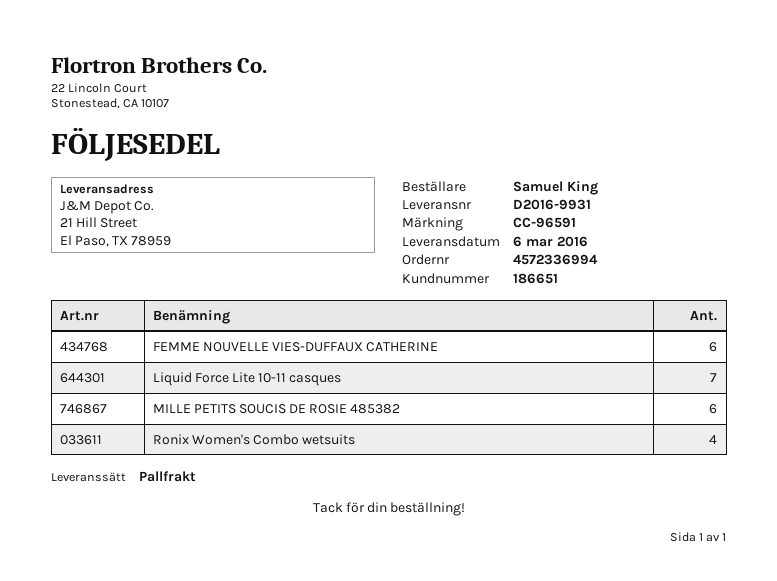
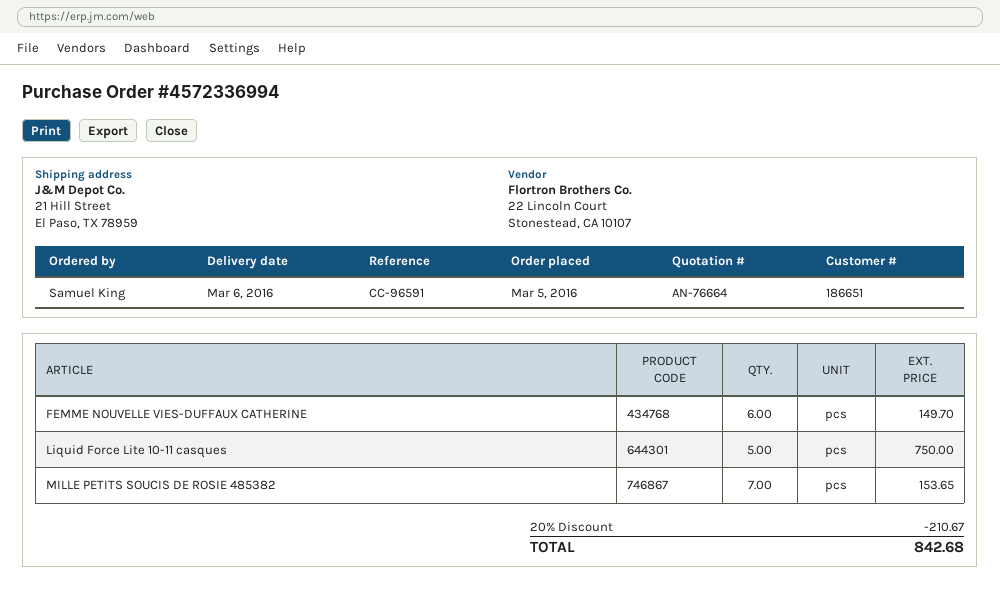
Liquid Force Lite 10-11 casques: 7 -> 5
MILLE PETITS SOUCIS DE ROSIE 485382: 6 -> 7
Ronix Women's Combo wetsuits: 4 -> none

